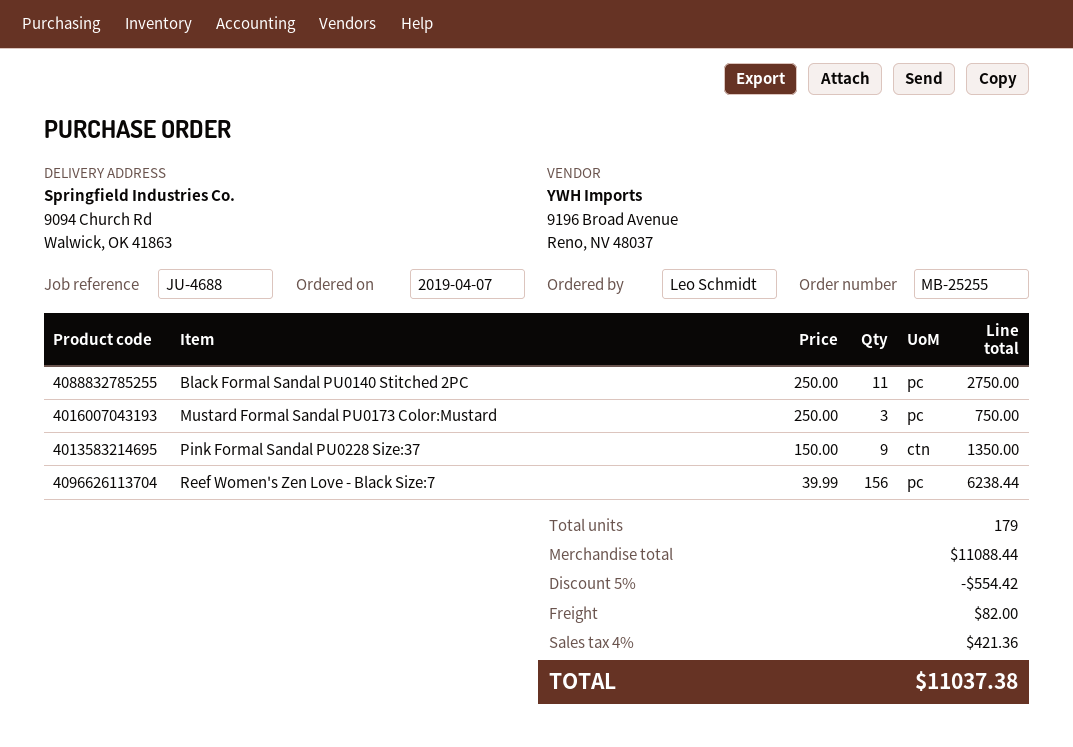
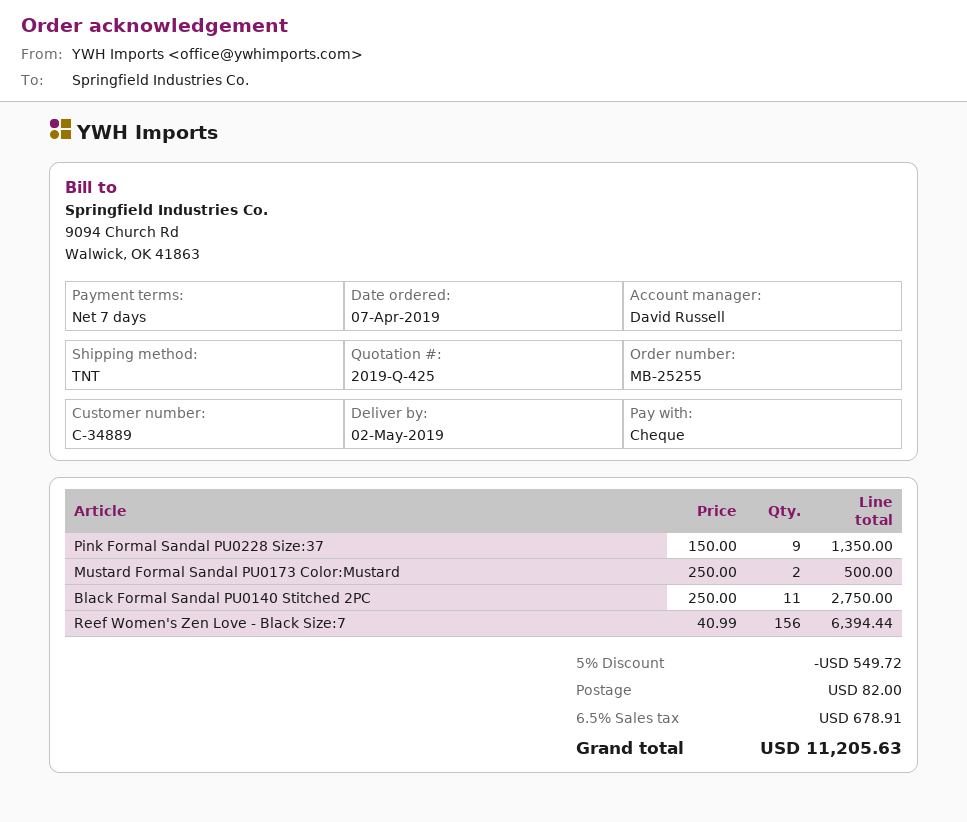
Mustard Formal Sandal PU0173 Color:Mustard: 3 x 250.00 = 750.00 -> 2 x 250.00 = 500.00
Reef Women's Zen Love - Black Size:7: 156 x 39.99 = 6238.44 -> 156 x 40.99 = 6394.44
discount: 5% = 554.42 -> 5% = 549.72
tax: 4% = 421.36 -> 6.5% = 678.91
total: 11037.38 -> 11205.63

